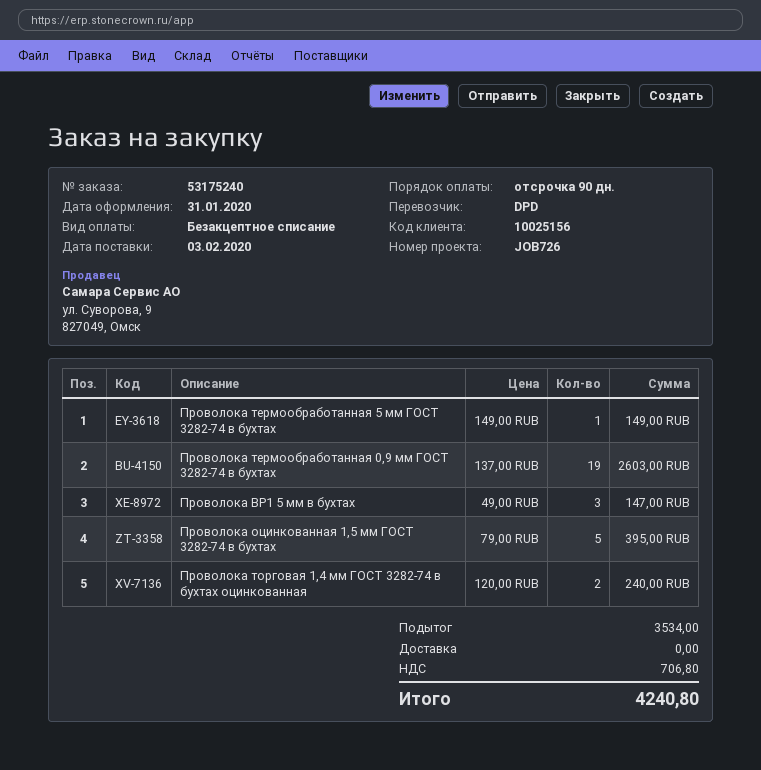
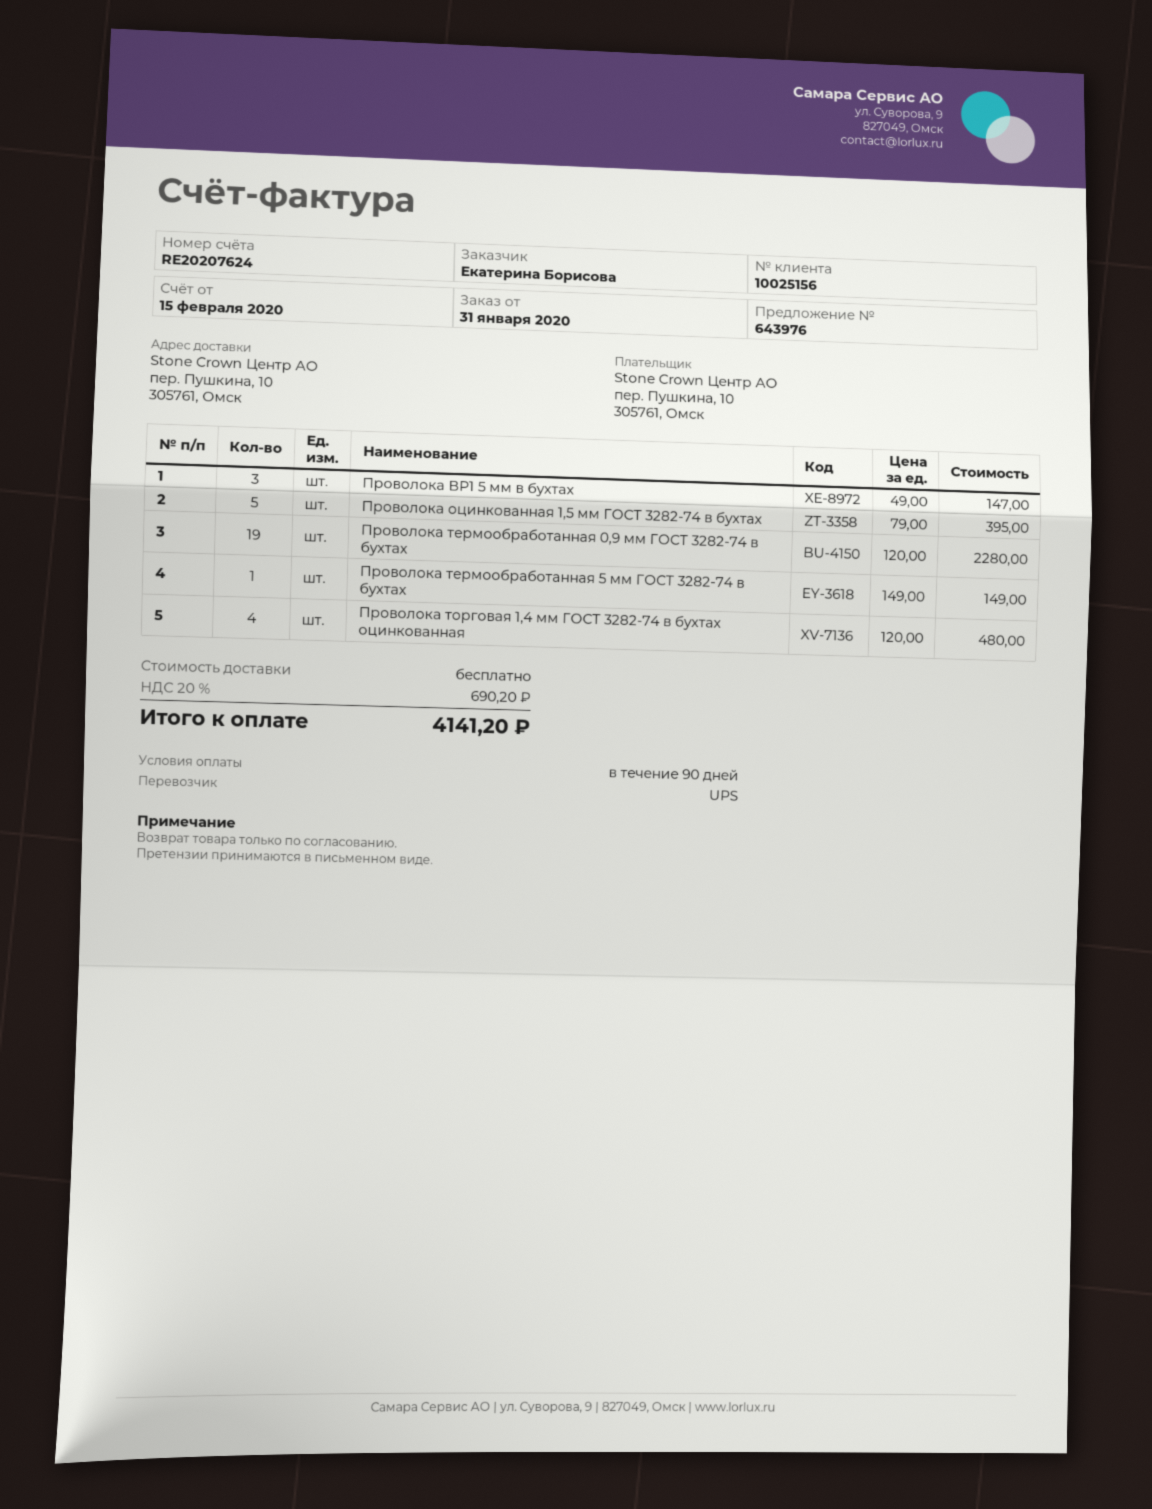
shipping method: DPD -> UPS
Проволока термообработанная 0,9 мм ГОСТ 3282-74 в бухтах: 19 x 137.00 = 2603.00 -> 19 x 120.00 = 2280.00
Проволока торговая 1,4 мм ГОСТ 3282-74 в бухтах оцинкованная: 2 x 120.00 = 240.00 -> 4 x 120.00 = 480.00
tax: 706.80 -> 690.20
total: 4240.80 -> 4141.20

